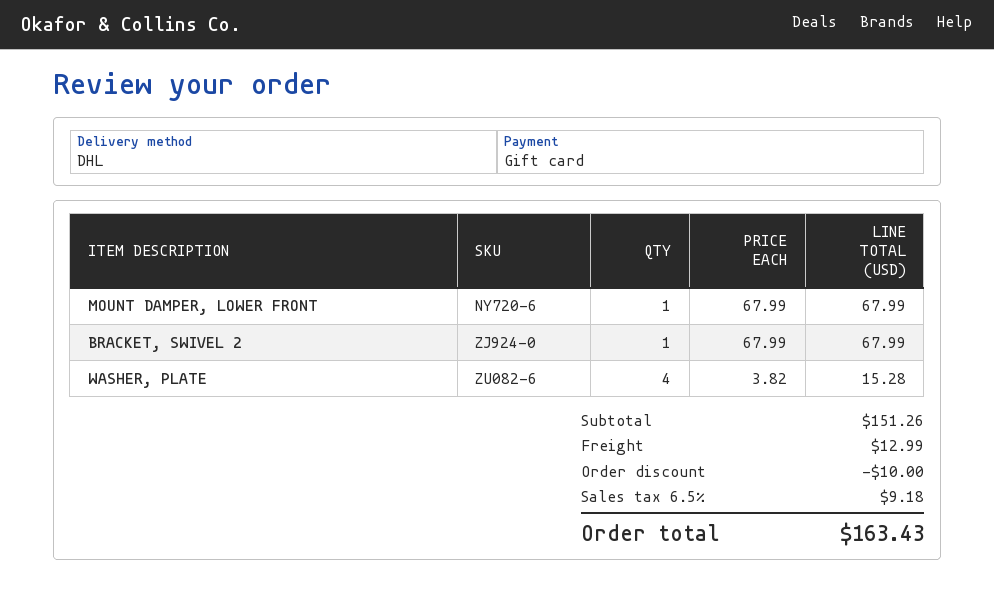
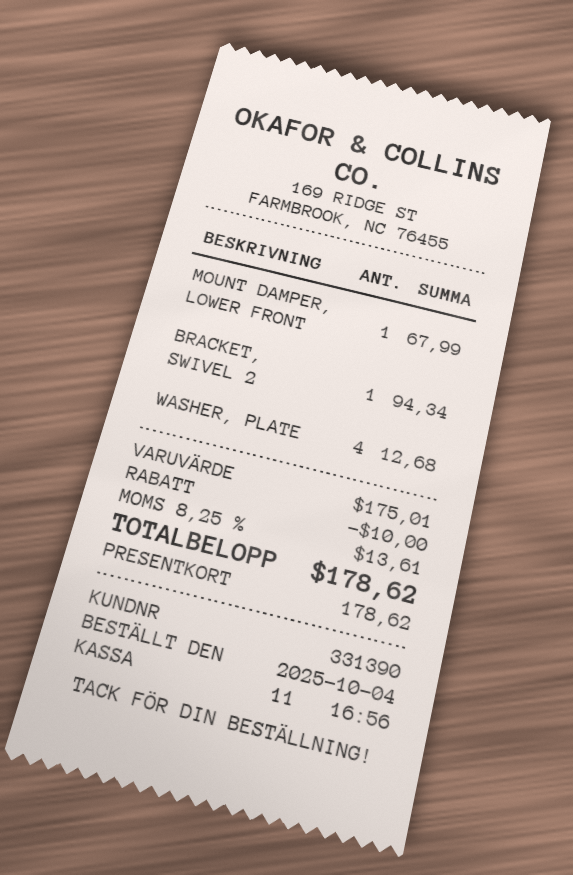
BRACKET, SWIVEL 2: 1 for 67.99 -> 1 for 94.34
WASHER, PLATE: 4 for 15.28 -> 4 for 12.68
subtotal: 151.26 -> 175.01
shipping: 12.99 -> none
tax: 6.5% = 9.18 -> 8.25% = 13.61
total: 163.43 -> 178.62

